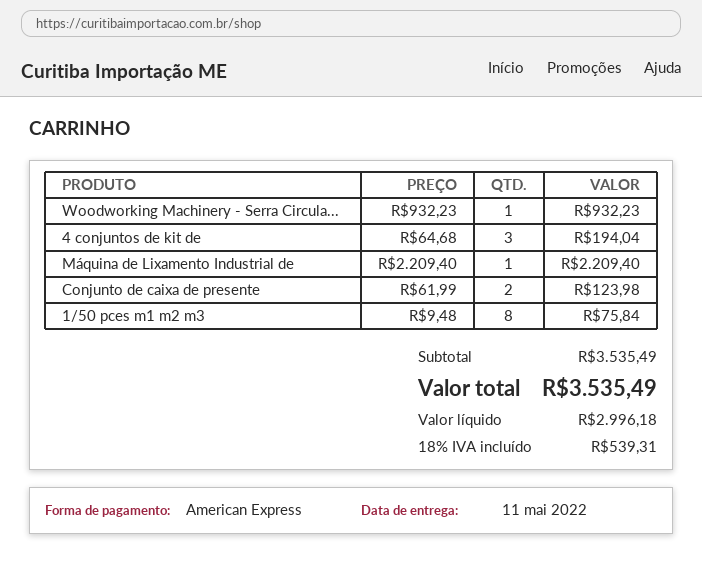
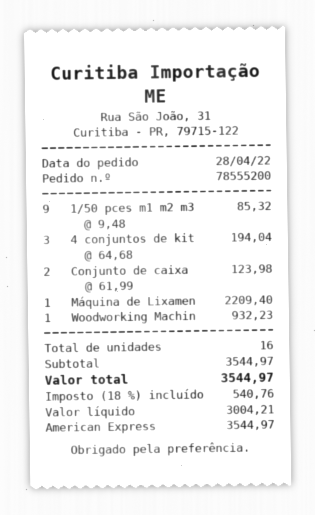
1/50 pces m1 m2 m3: 8 x 9.48 = 75.84 -> 9 x 9.48 = 85.32
subtotal: 3535.49 -> 3544.97
net: 2996.18 -> 3004.21
tax: 18% = 539.31 -> 18% = 540.76
total: 3535.49 -> 3544.97

